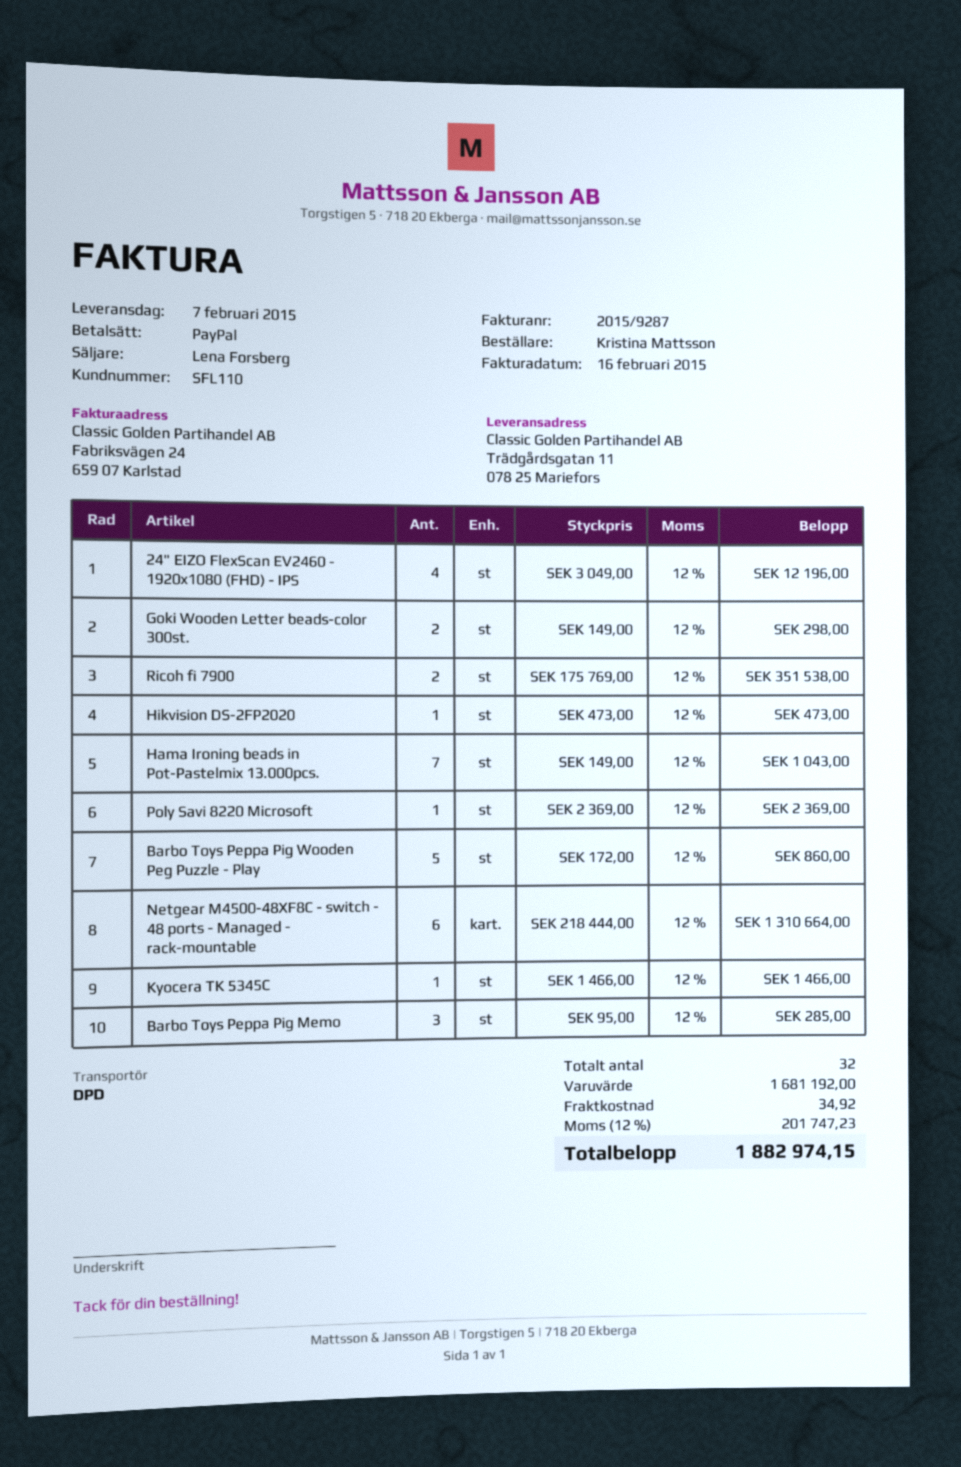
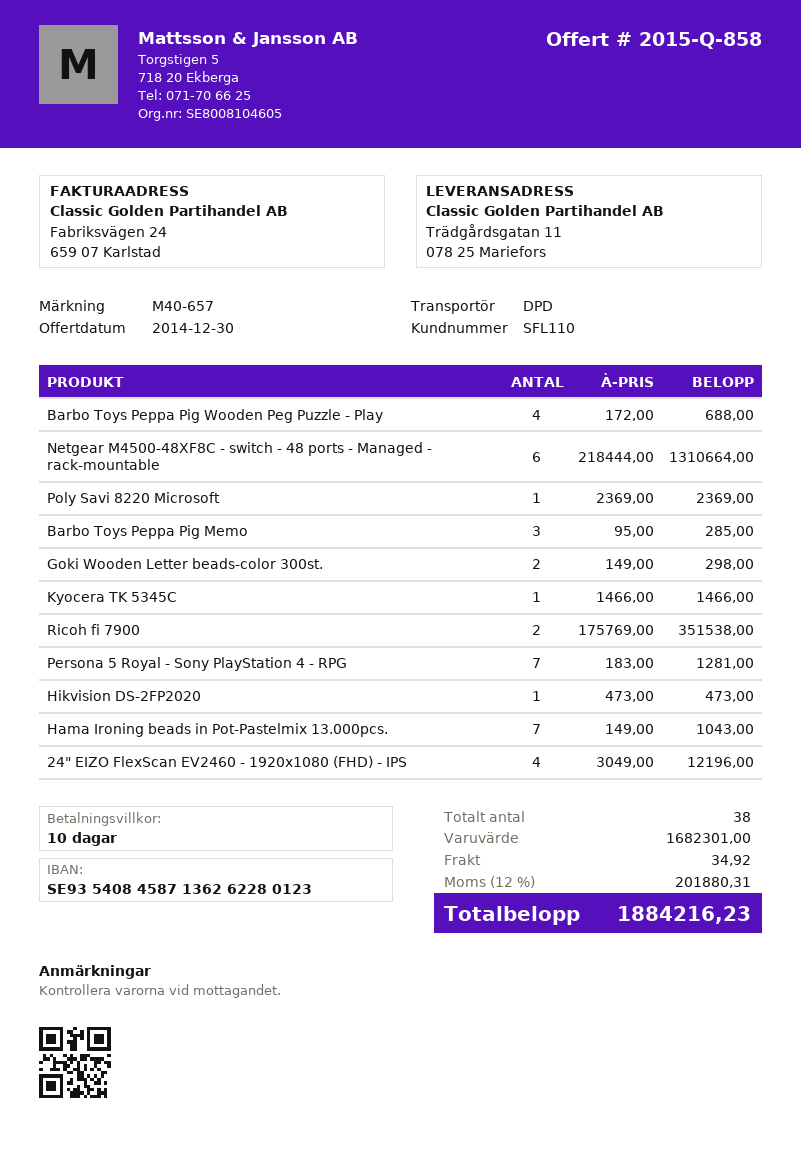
Barbo Toys Peppa Pig Wooden Peg Puzzle - Play: 5 x 172.00 = 860.00 -> 4 x 172.00 = 688.00
Persona 5 Royal - Sony PlayStation 4 - RPG: none -> 7 x 183.00 = 1281.00
total quantity: 32 -> 38
subtotal: 1681192.00 -> 1682301.00
tax: 12% = 201747.23 -> 12% = 201880.31
total: 1882974.15 -> 1884216.23

